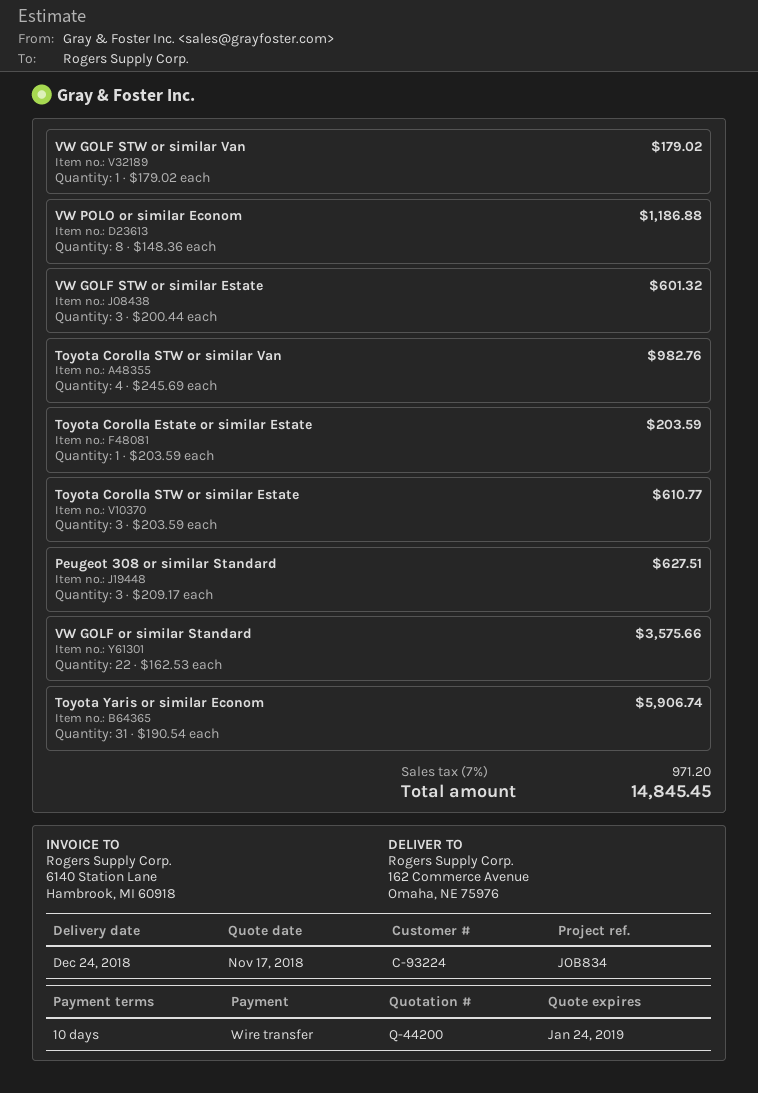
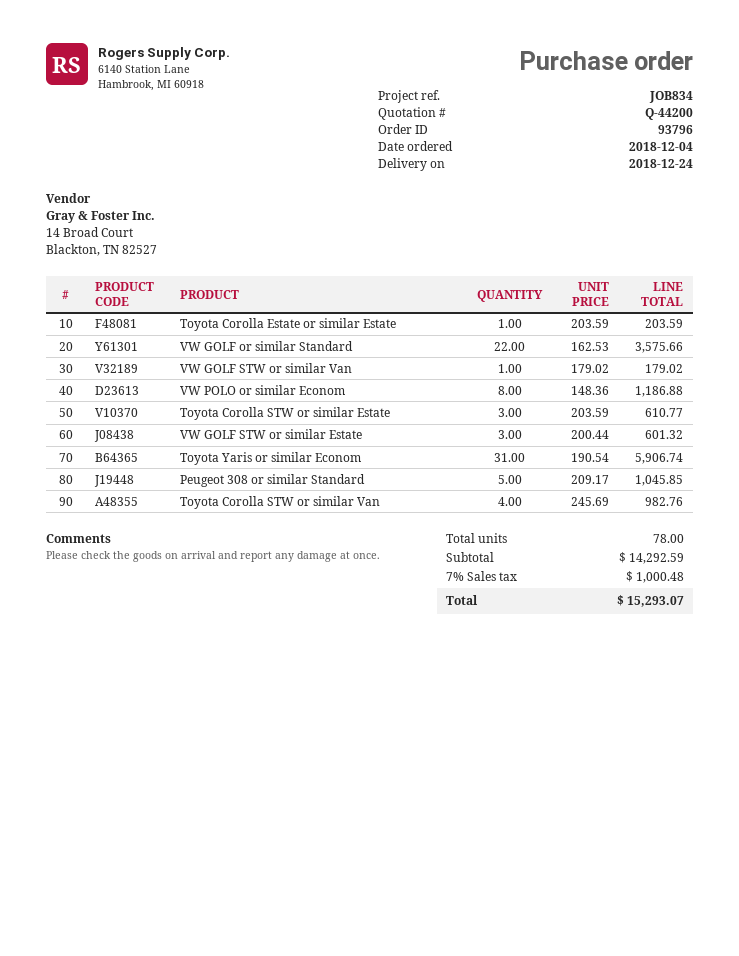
Peugeot 308 or similar Standard: 3 x 209.17 = 627.51 -> 5 x 209.17 = 1045.85
tax: 7% = 971.20 -> 7% = 1000.48
total: 14845.45 -> 15293.07

